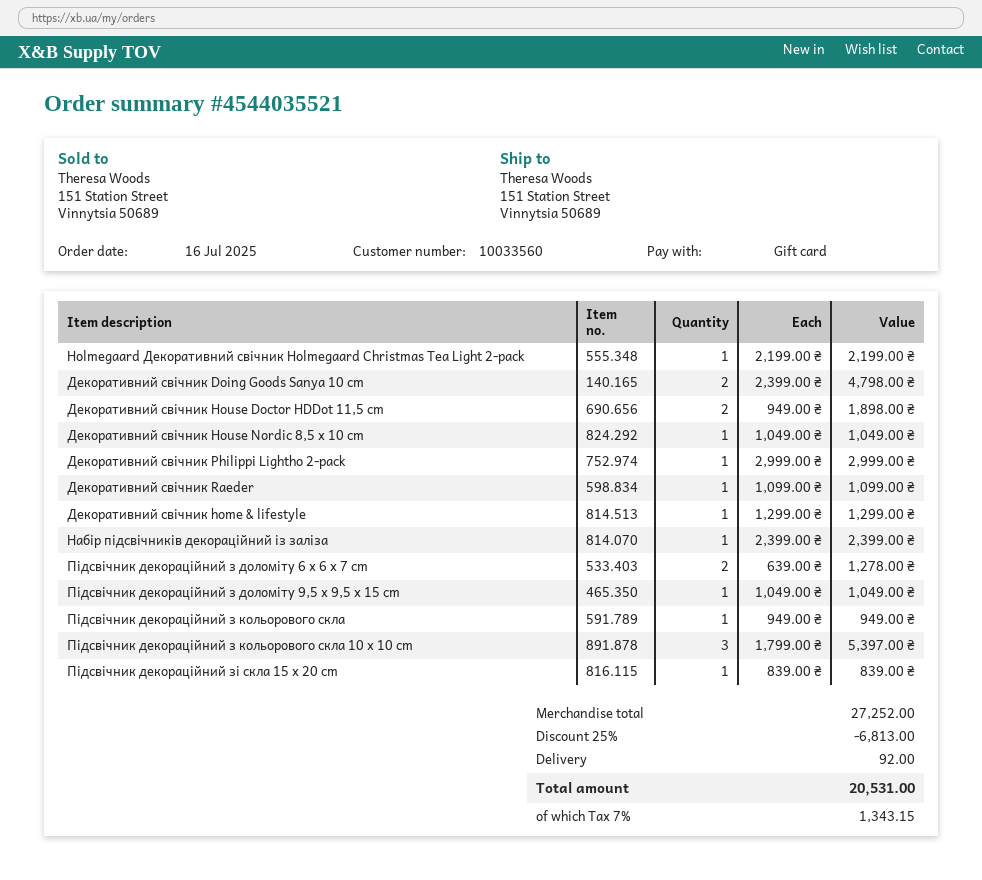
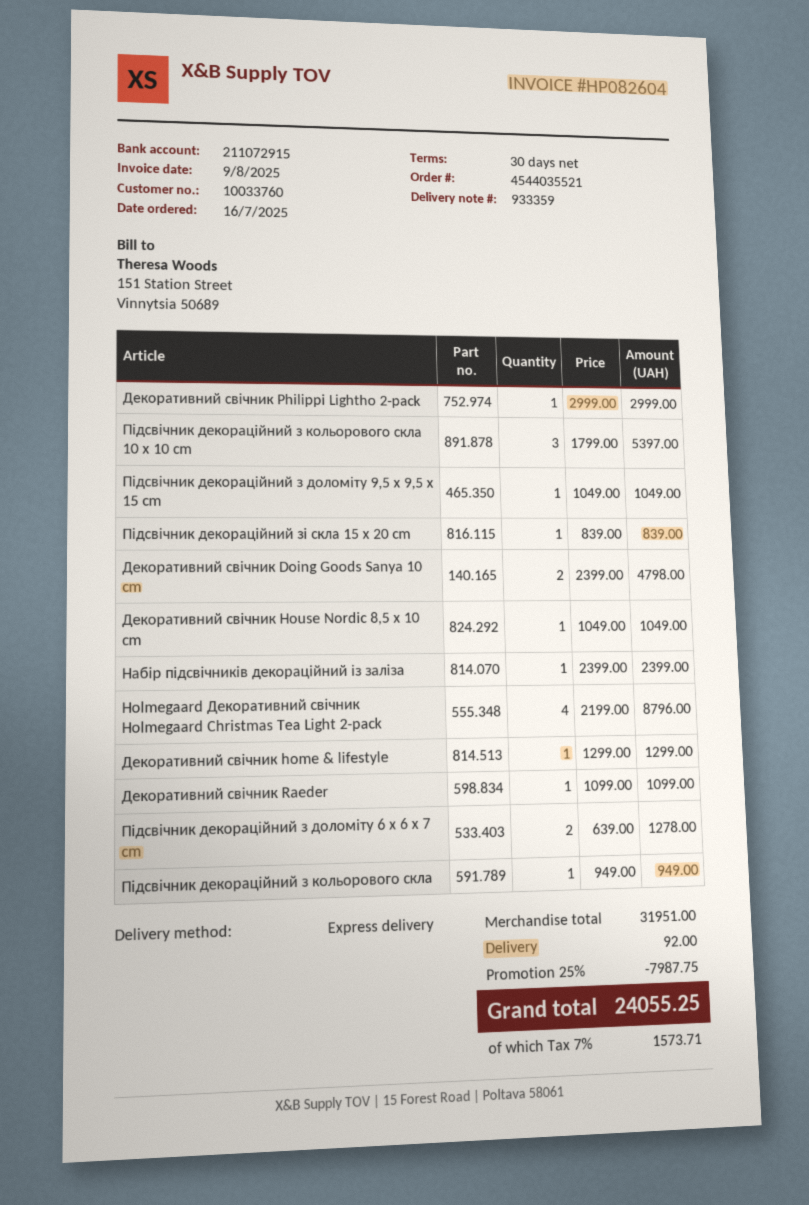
customer number: 10033560 -> 10033760
Holmegaard Декоративний свічник Holmegaard Christmas Tea Light 2-pack: 1 x 2199.00 = 2199.00 -> 4 x 2199.00 = 8796.00
Декоративний свічник House Doctor HDDot 11,5 cm: 2 x 949.00 = 1898.00 -> none
subtotal: 27252.00 -> 31951.00
discount: 25% = 6813.00 -> 25% = 7987.75
tax: 7% = 1343.15 -> 7% = 1573.71
total: 20531.00 -> 24055.25

